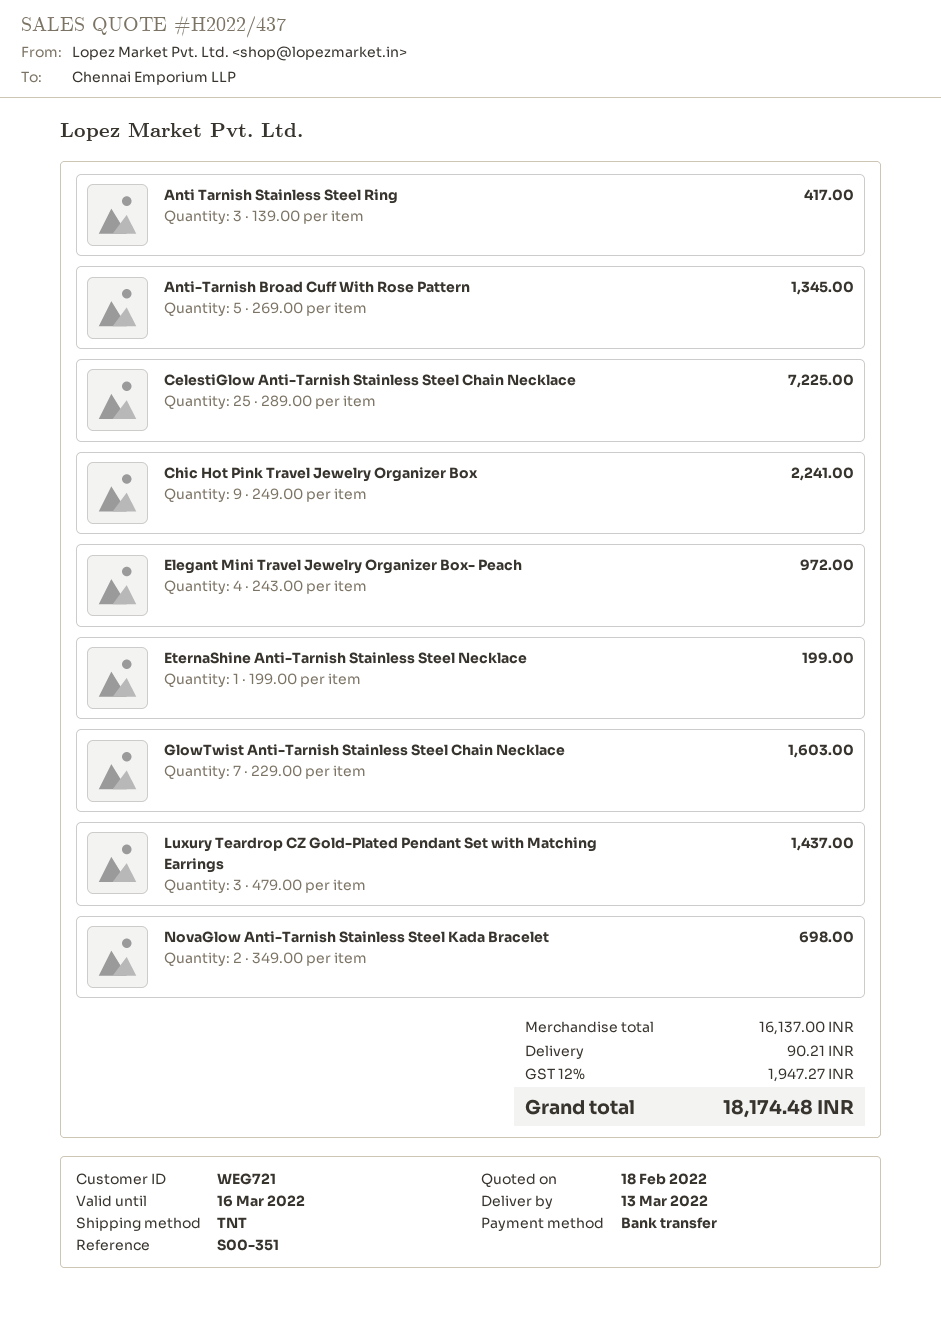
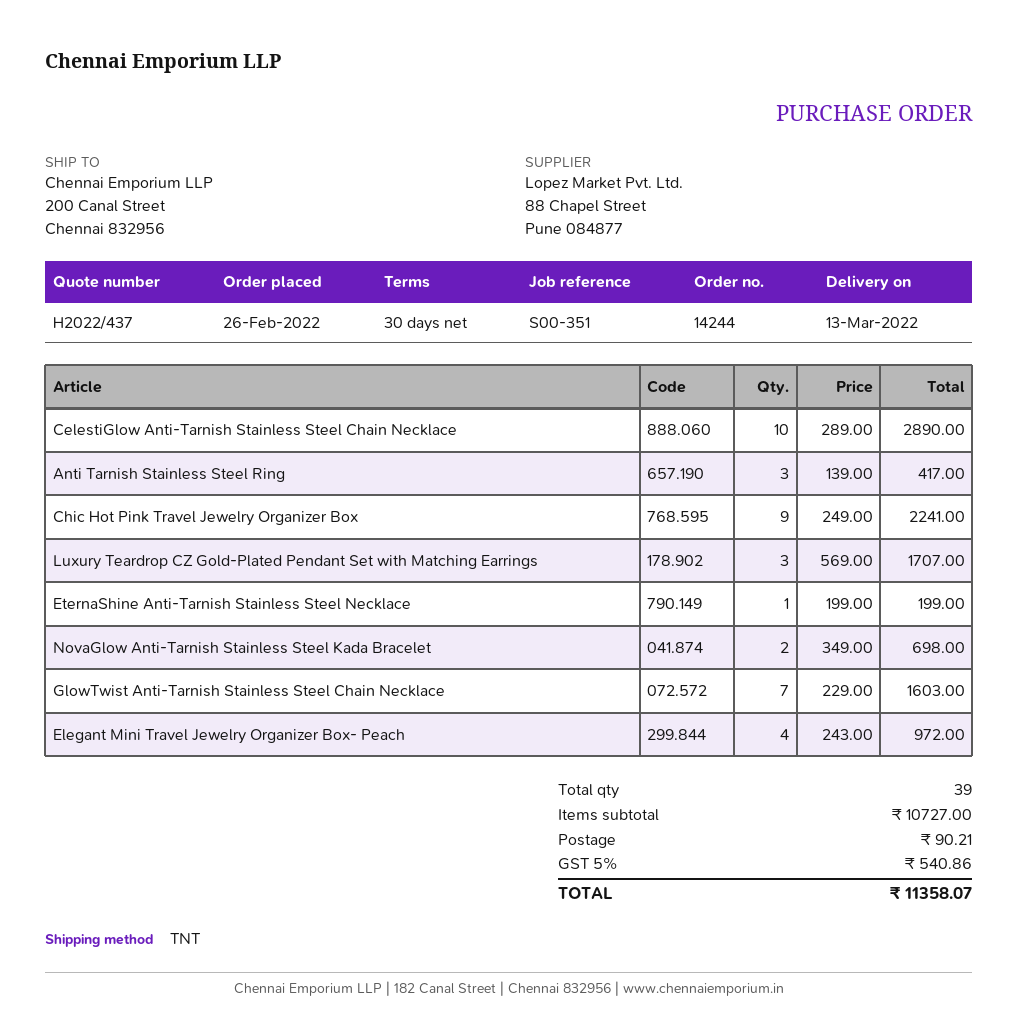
Anti-Tarnish Broad Cuff With Rose Pattern: 5 x 269.00 = 1345.00 -> none
CelestiGlow Anti-Tarnish Stainless Steel Chain Necklace: 25 x 289.00 = 7225.00 -> 10 x 289.00 = 2890.00
Luxury Teardrop CZ Gold-Plated Pendant Set with Matching Earrings: 3 x 479.00 = 1437.00 -> 3 x 569.00 = 1707.00
subtotal: 16137.00 -> 10727.00
tax: 12% = 1947.27 -> 5% = 540.86
total: 18174.48 -> 11358.07

